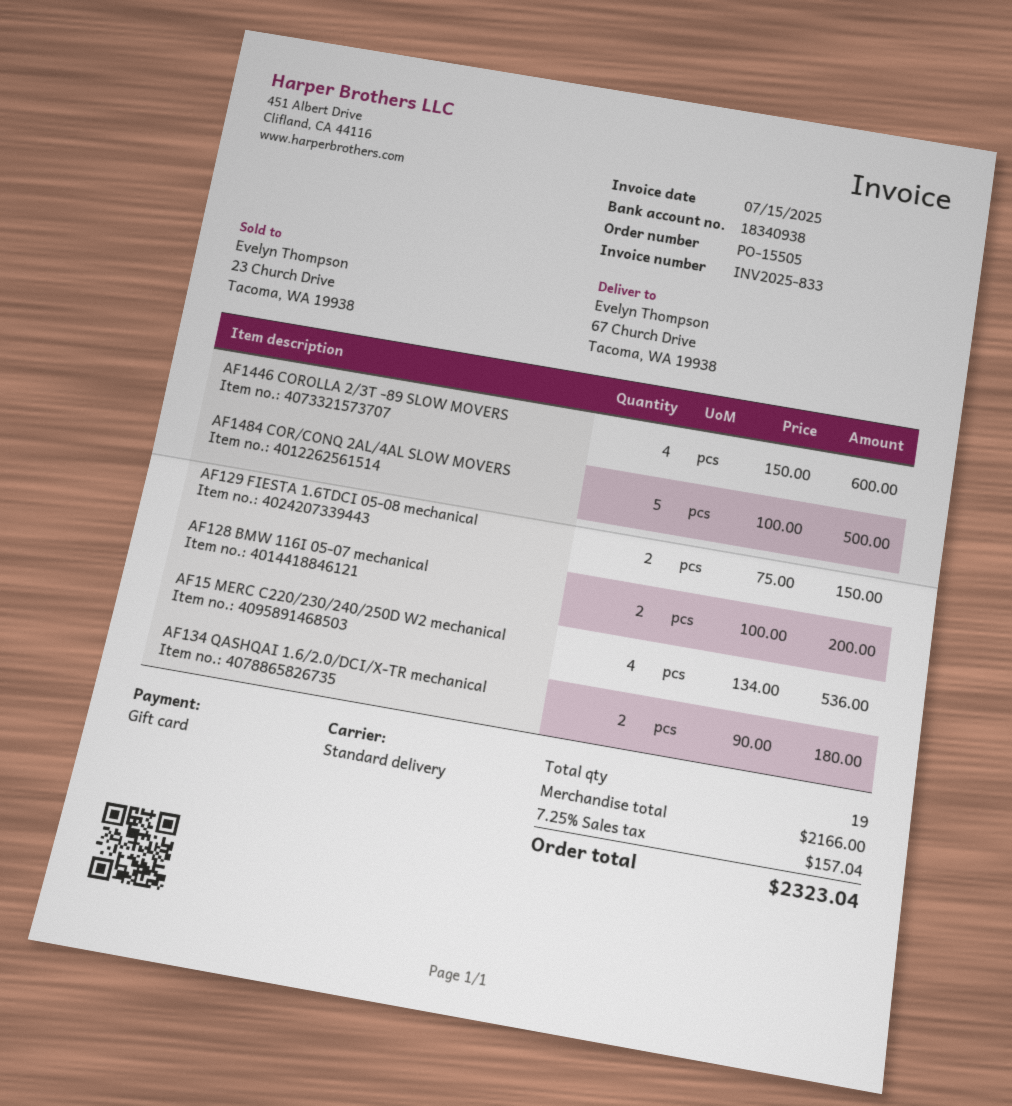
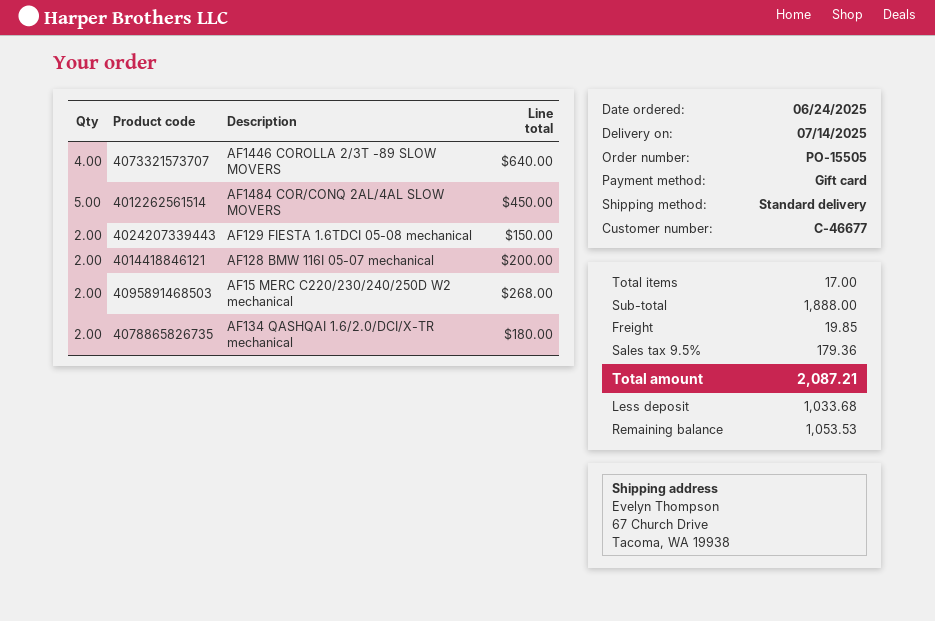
AF1446 COROLLA 2/3T -89 SLOW MOVERS: 4 for 600.00 -> 4 for 640.00
AF1484 COR/CONQ 2AL/4AL SLOW MOVERS: 5 for 500.00 -> 5 for 450.00
AF15 MERC C220/230/240/250D W2 mechanical: 4 for 536.00 -> 2 for 268.00
total quantity: 19 -> 17
subtotal: 2166.00 -> 1888.00
shipping: none -> 19.85
tax: 7.25% = 157.04 -> 9.5% = 179.36
total: 2323.04 -> 2087.21

